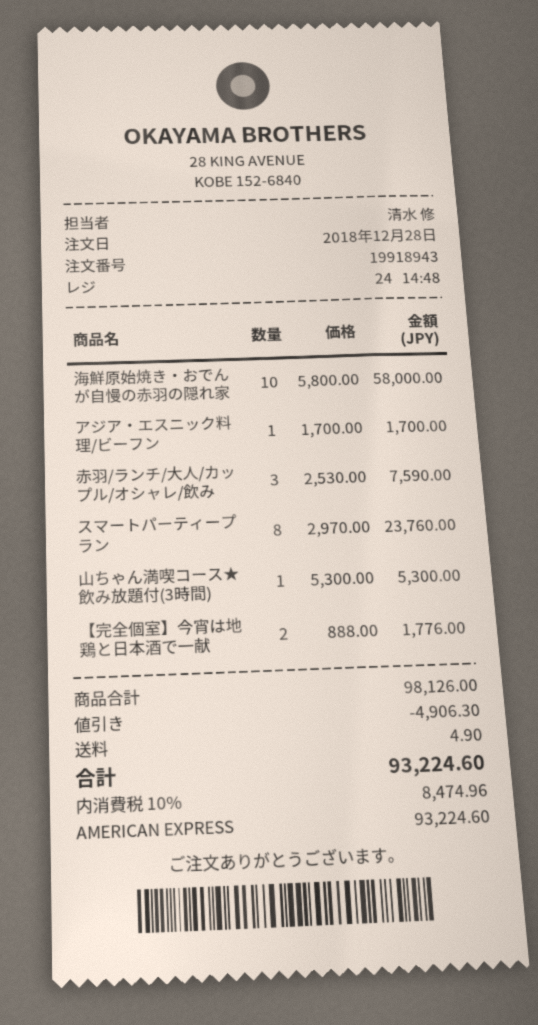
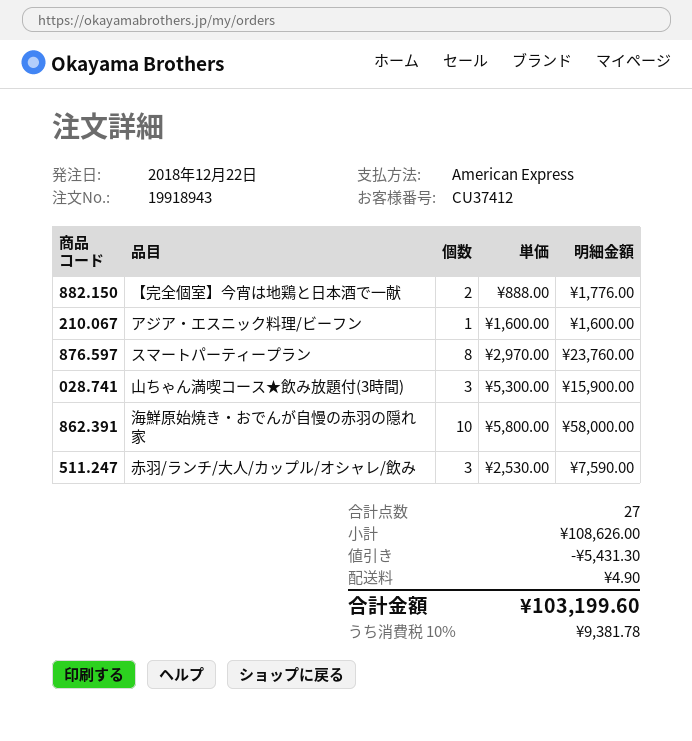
order date: 2018-12-28 -> 2018-12-22
アジア・エスニック料理/ビーフン: 1 x 1700.00 = 1700.00 -> 1 x 1600.00 = 1600.00
山ちゃん満喫コース★飲み放題付(3時間): 1 x 5300.00 = 5300.00 -> 3 x 5300.00 = 15900.00
subtotal: 98126.00 -> 108626.00
discount: 4906.30 -> 5431.30
tax: 10% = 8474.96 -> 10% = 9381.78
total: 93224.60 -> 103199.60

